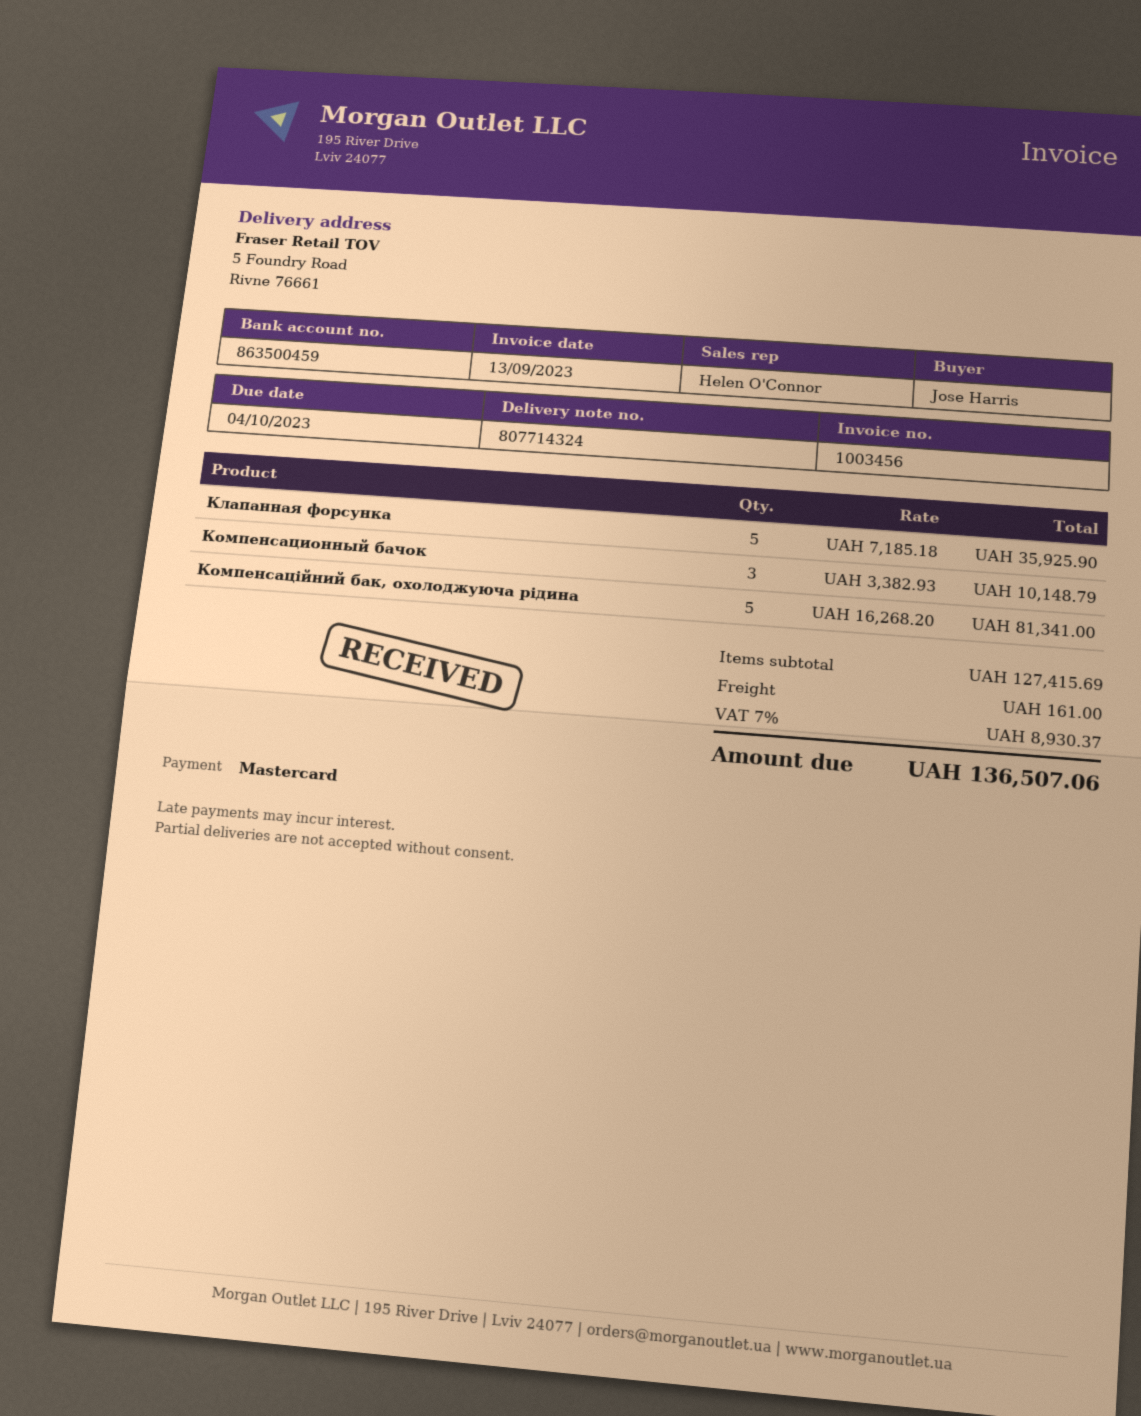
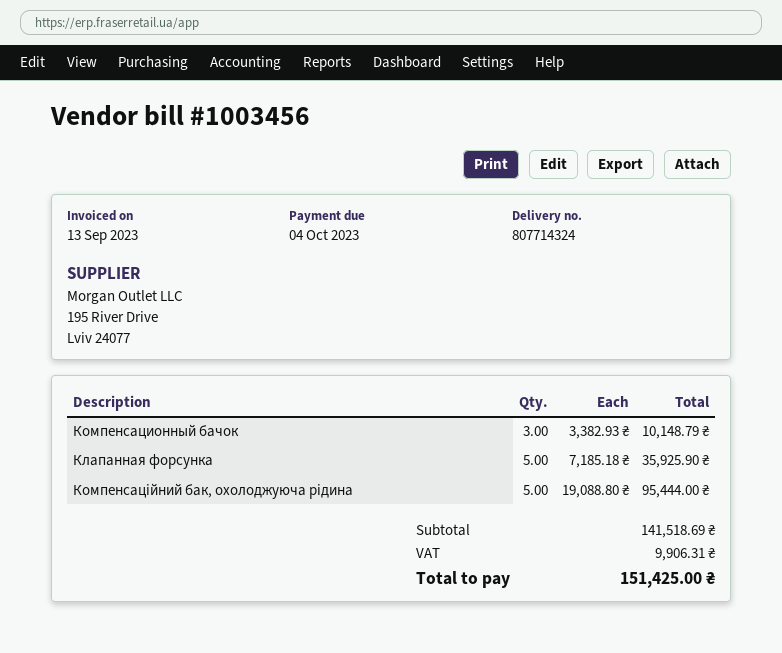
Компенсаційний бак, охолоджуюча рідина: 5 x 16268.20 = 81341.00 -> 5 x 19088.80 = 95444.00
subtotal: 127415.69 -> 141518.69
shipping: 161.00 -> none
tax: 8930.37 -> 9906.31
total: 136507.06 -> 151425.00

